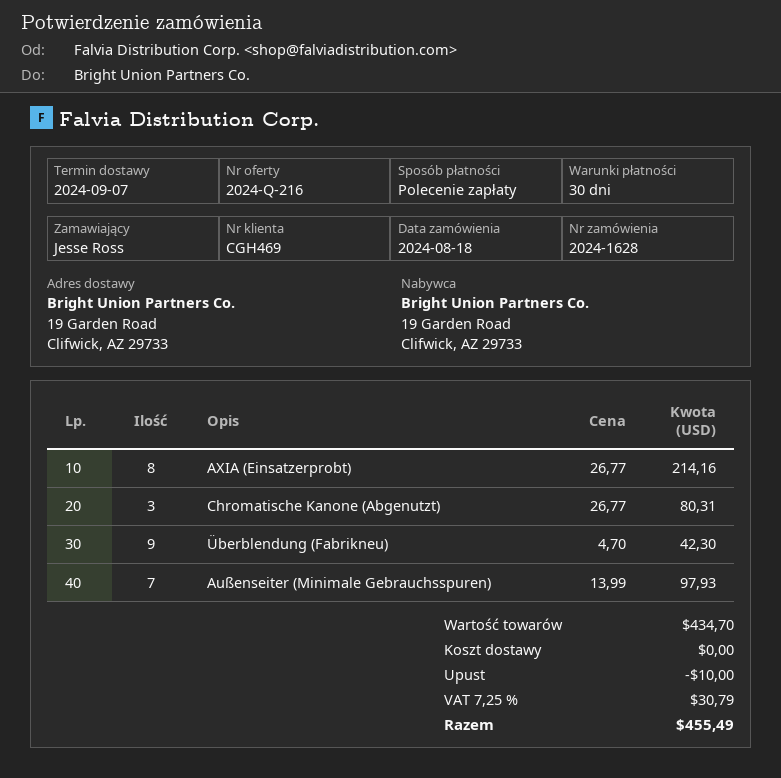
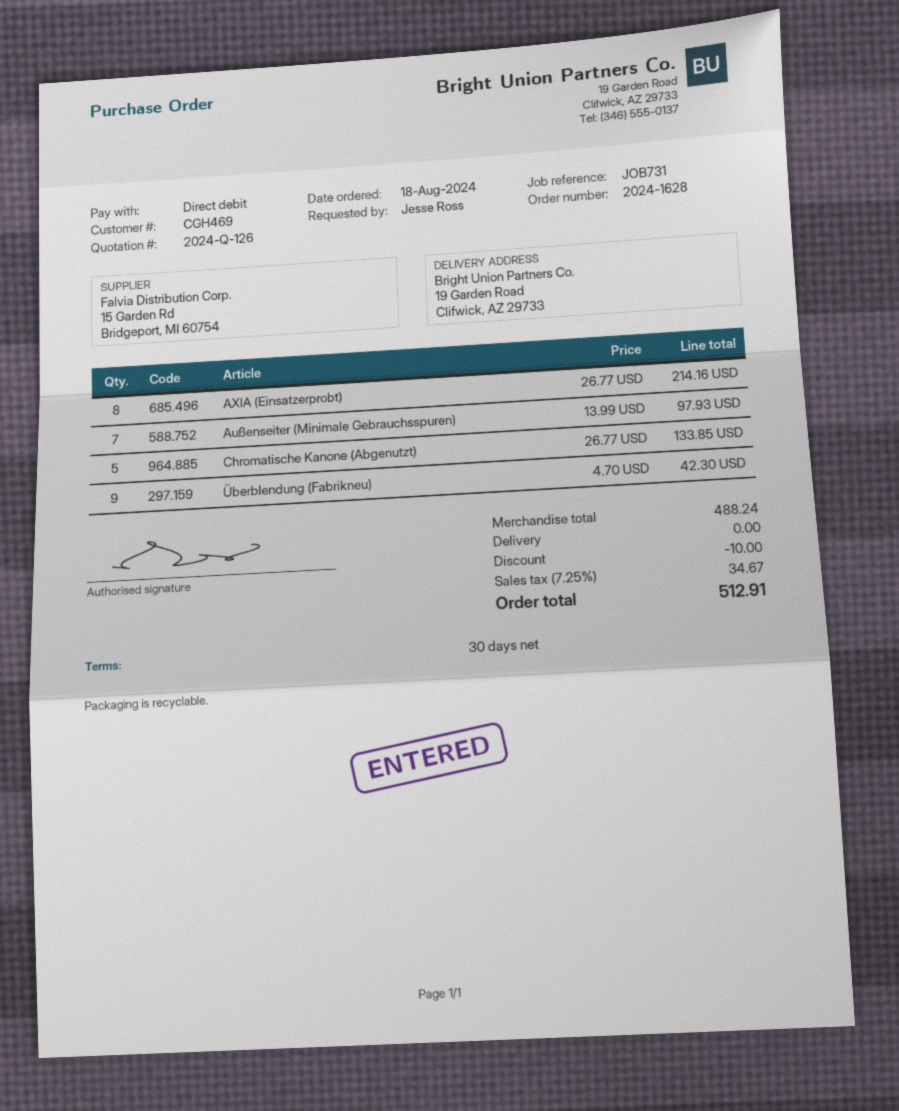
quote number: 2024-Q-216 -> 2024-Q-126
Chromatische Kanone (Abgenutzt): 3 x 26.77 = 80.31 -> 5 x 26.77 = 133.85
subtotal: 434.70 -> 488.24
tax: 7.25% = 30.79 -> 7.25% = 34.67
total: 455.49 -> 512.91

